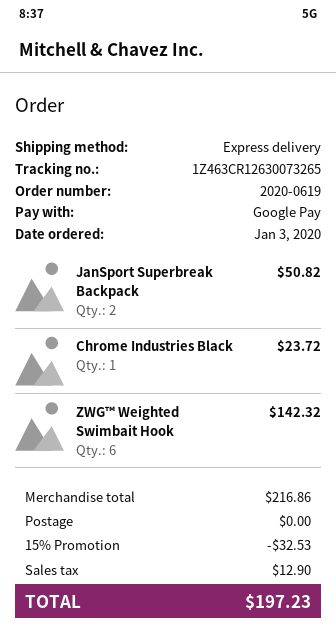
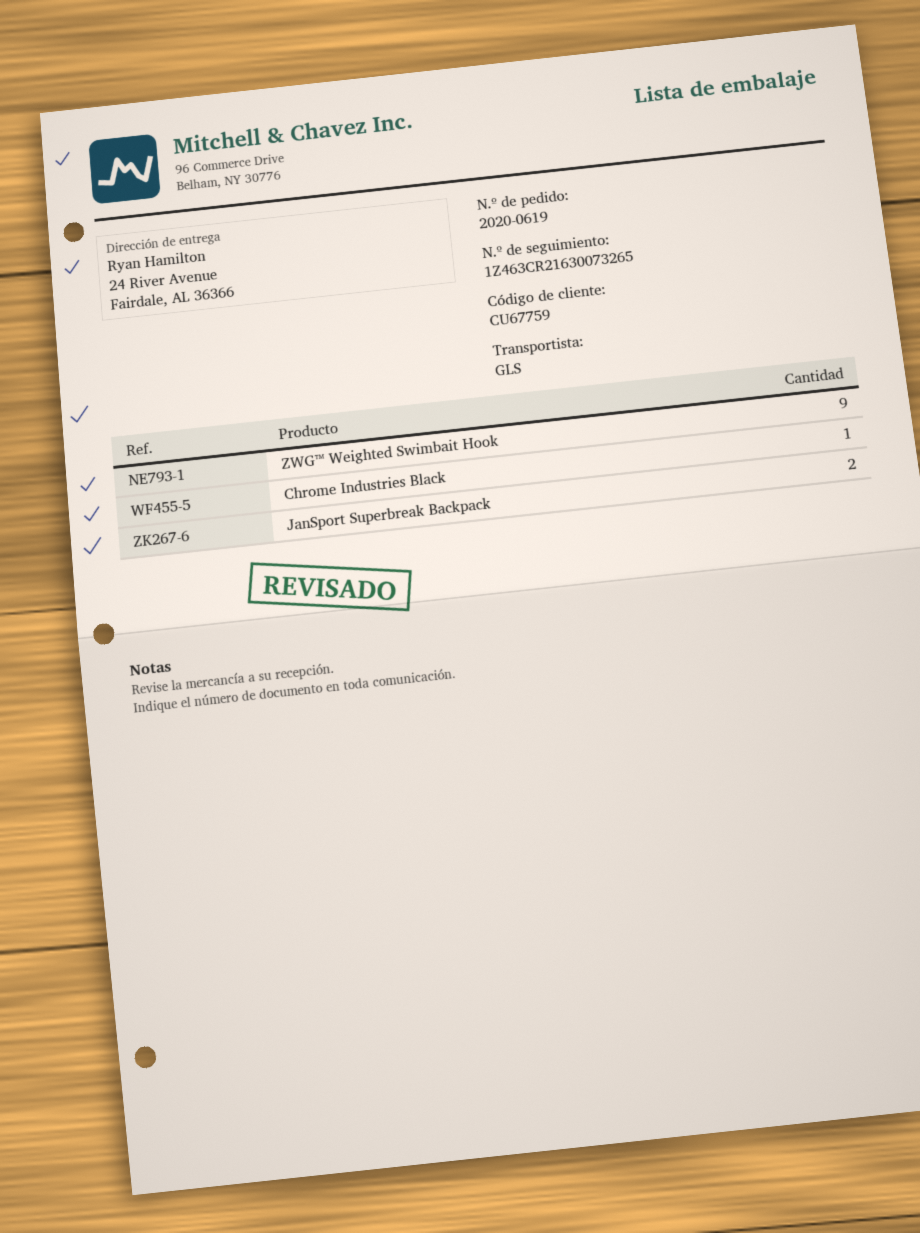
shipping method: express -> GLS
tracking number: 1Z463CR12630073265 -> 1Z463CR21630073265
ZWG™ Weighted Swimbait Hook: 6 -> 9

